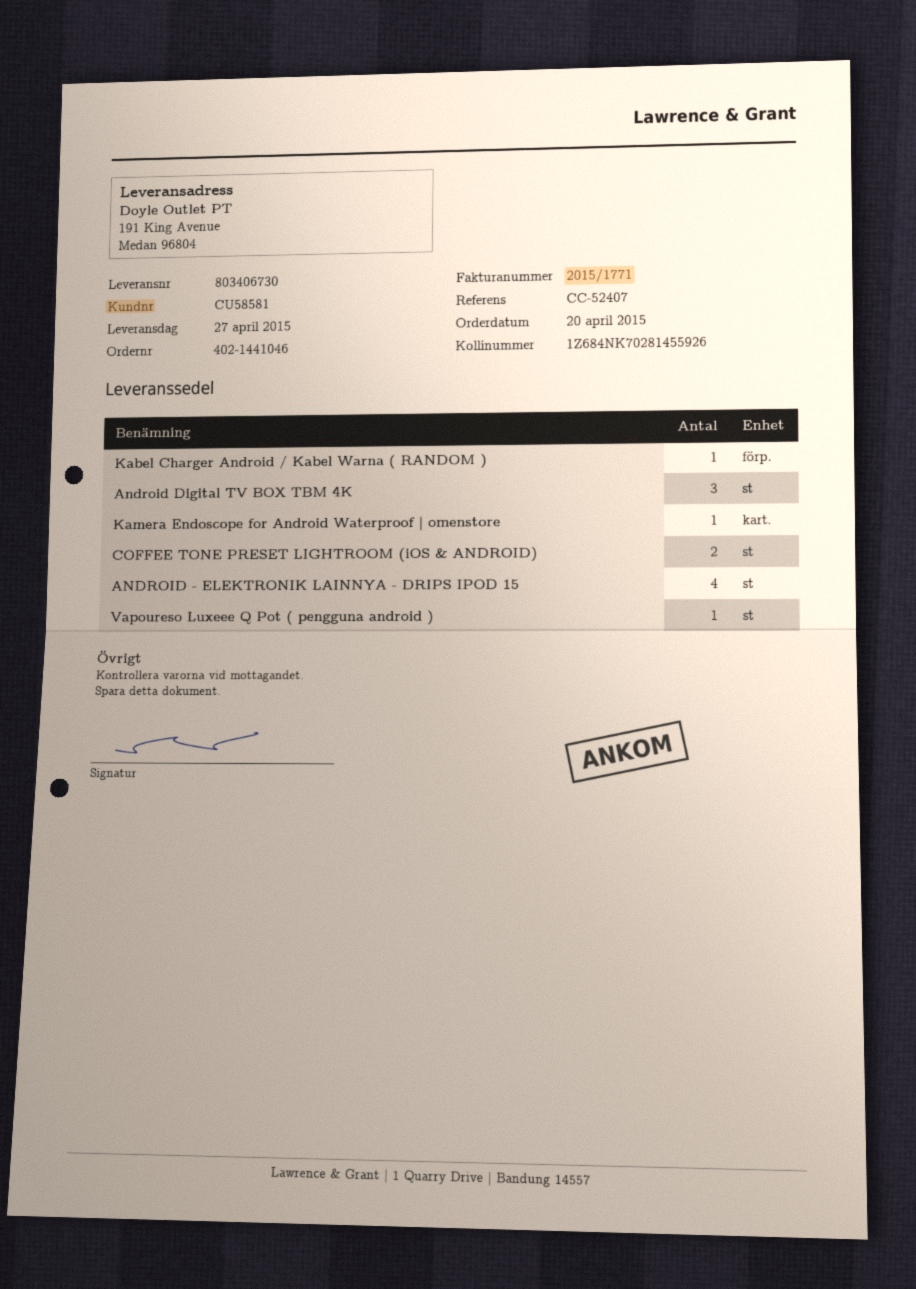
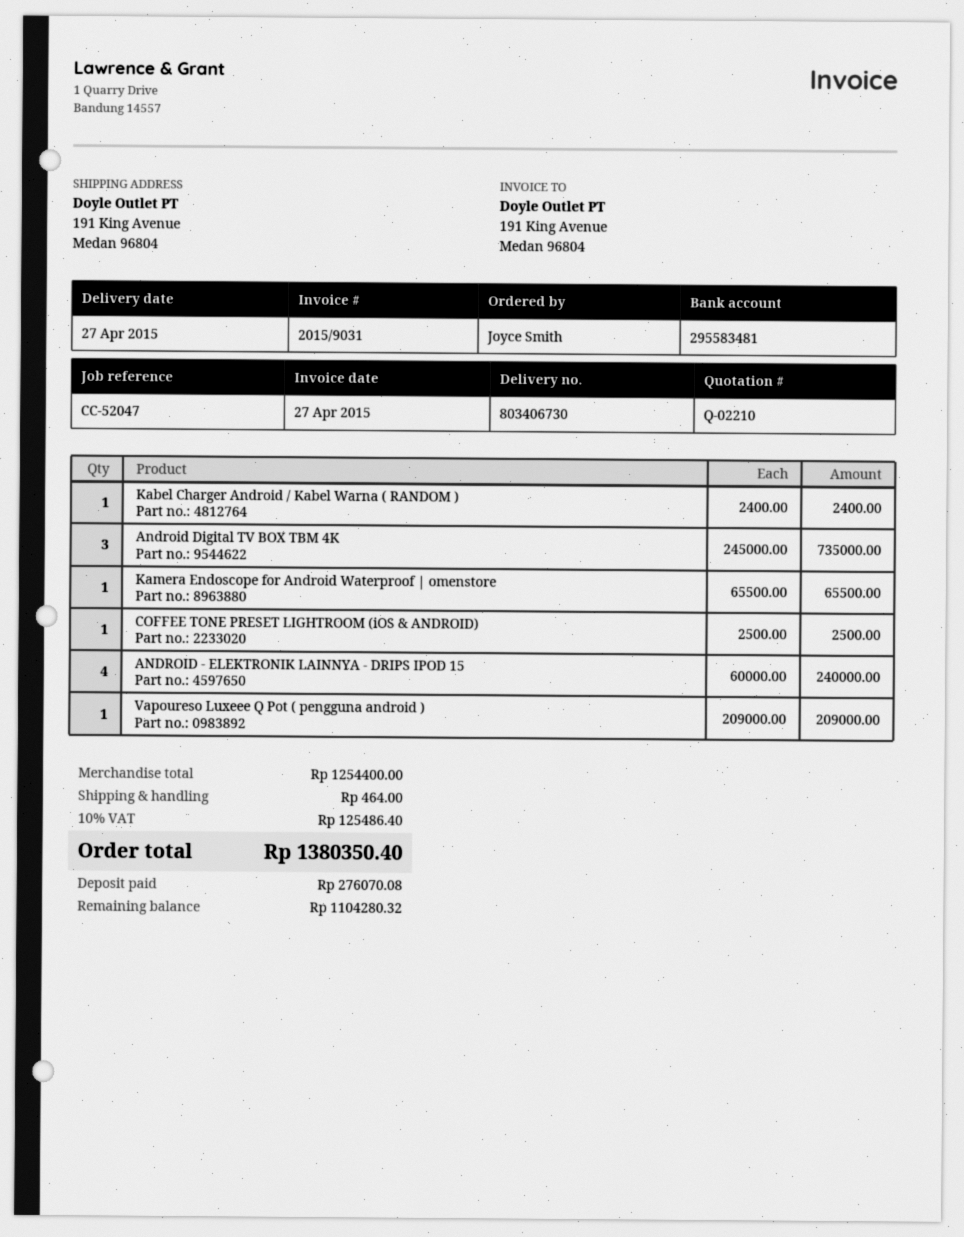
invoice number: 2015/1771 -> 2015/9031
reference: CC-52407 -> CC-52047
COFFEE TONE PRESET LIGHTROOM (iOS & ANDROID): 2 -> 1

